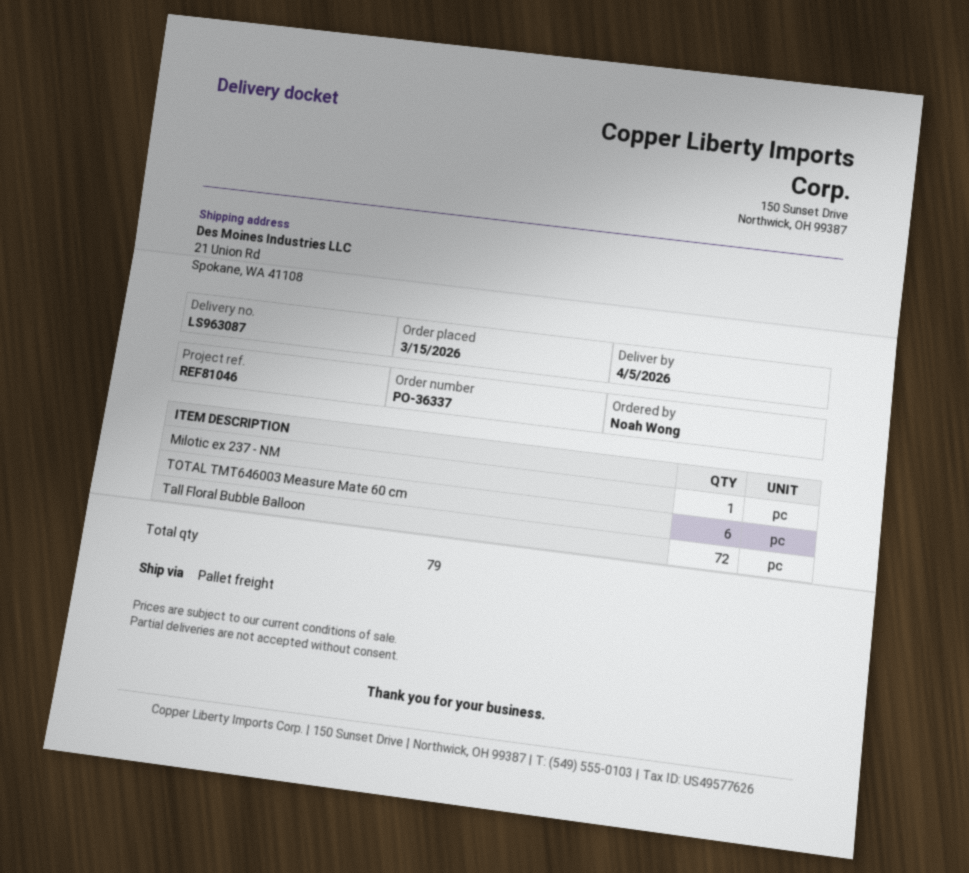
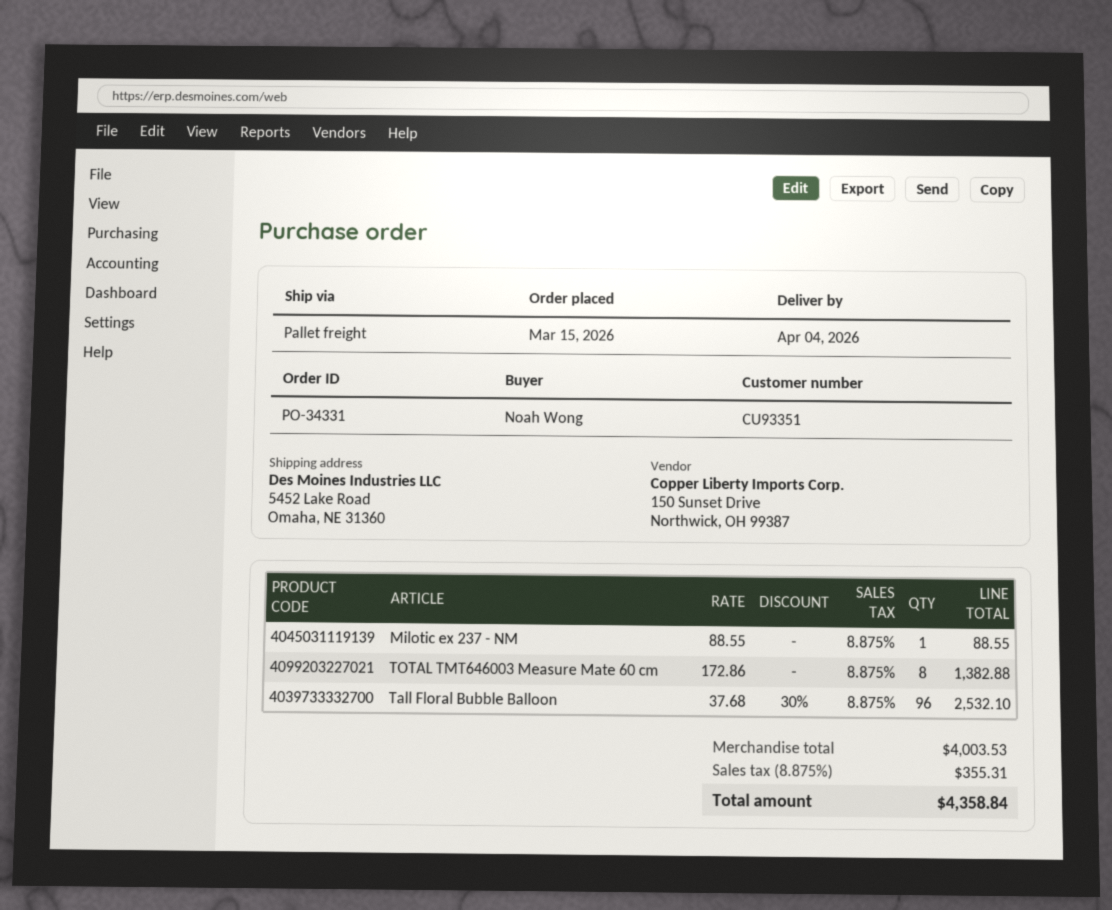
order number: PO-36337 -> PO-34331
delivery date: 2026-04-05 -> 2026-04-04
ship to: 21 Union Rd, Spokane, WA 41108 -> 5452 Lake Road, Omaha, NE 31360
TOTAL TMT646003 Measure Mate 60 cm: 6 -> 8
Tall Floral Bubble Balloon: 72 -> 96

